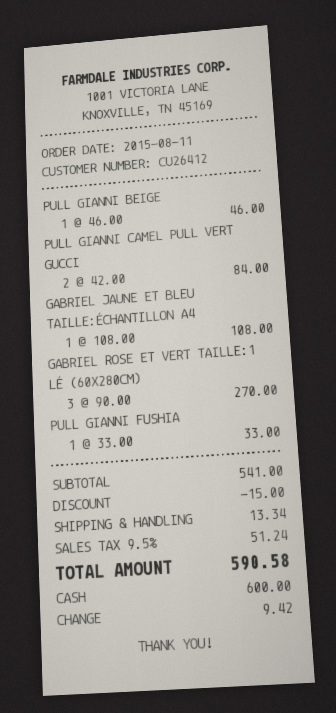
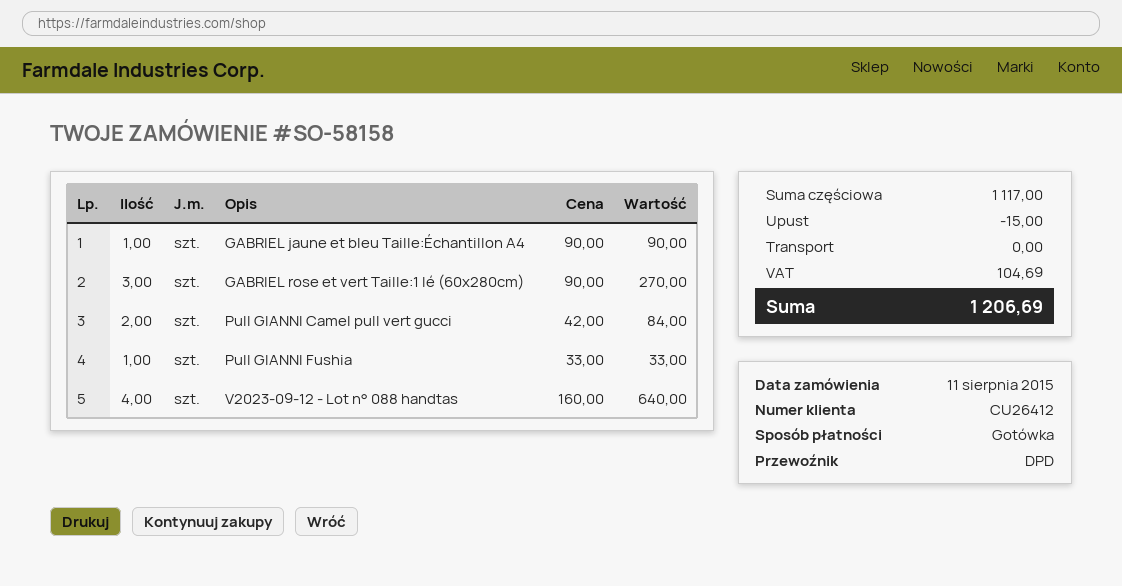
PULL GIANNI BEIGE: 1 x 46.00 = 46.00 -> none
GABRIEL JAUNE ET BLEU TAILLE:ÉCHANTILLON A4: 1 x 108.00 = 108.00 -> 1 x 90.00 = 90.00
V2023-09-12 - Lot n° 088 handtas: none -> 4 x 160.00 = 640.00
subtotal: 541.00 -> 1117.00
shipping: 13.34 -> 0.00
tax: 51.24 -> 104.69
total: 590.58 -> 1206.69

